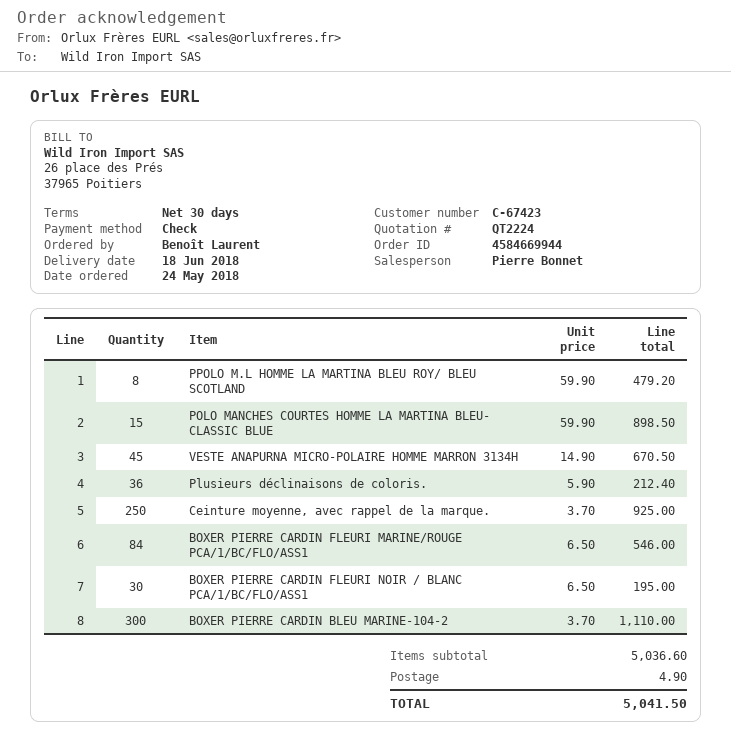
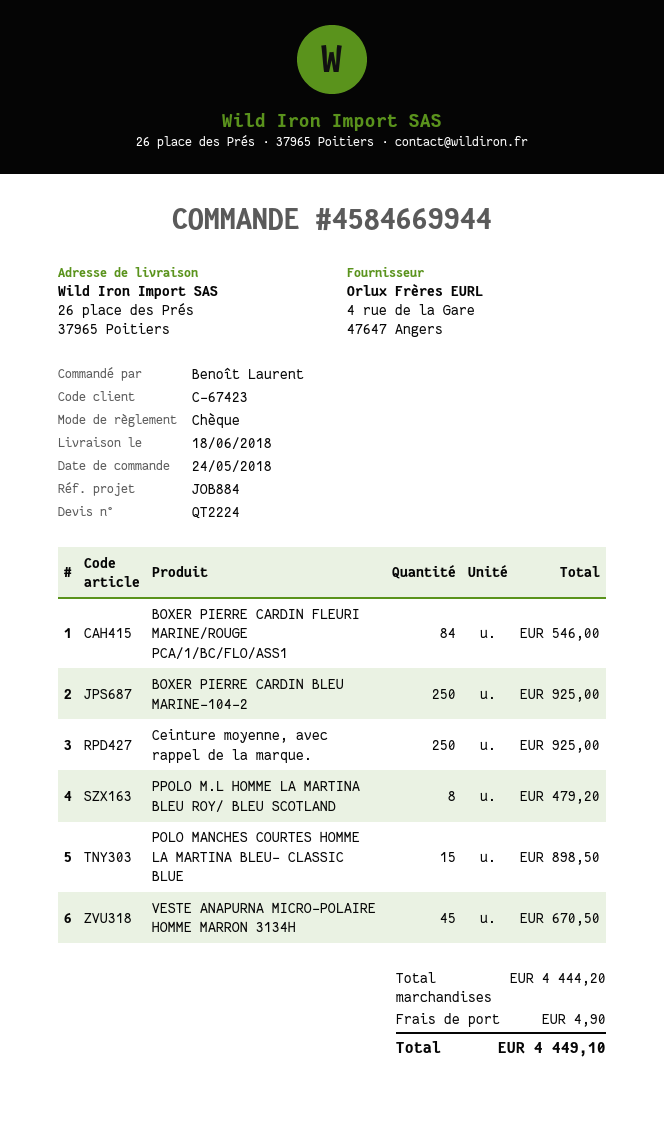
Plusieurs déclinaisons de coloris.: 36 for 212.40 -> none
BOXER PIERRE CARDIN FLEURI NOIR / BLANC PCA/1/BC/FLO/ASS1: 30 for 195.00 -> none
BOXER PIERRE CARDIN BLEU MARINE-104-2: 300 for 1110.00 -> 250 for 925.00
subtotal: 5036.60 -> 4444.20
total: 5041.50 -> 4449.10

